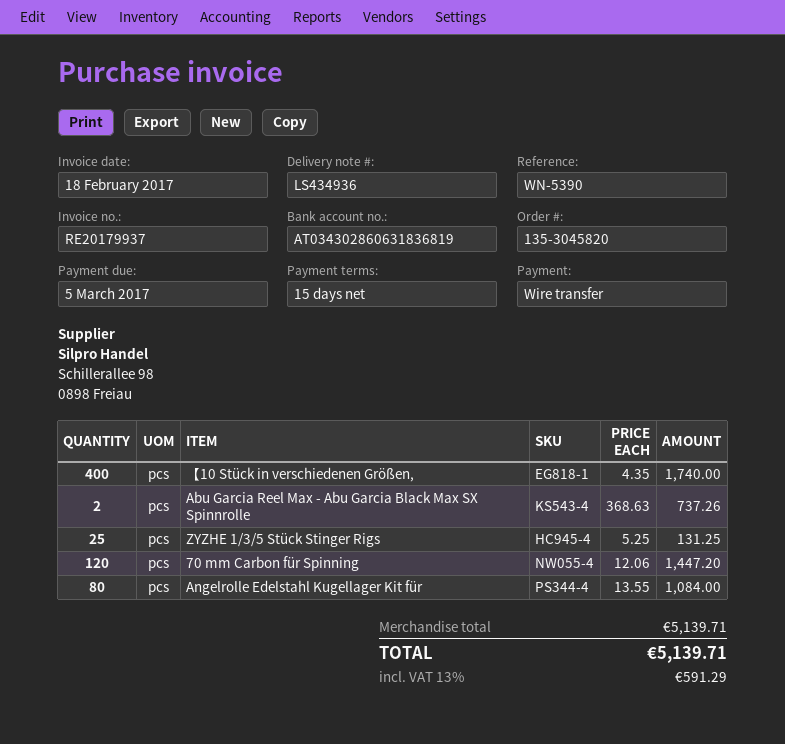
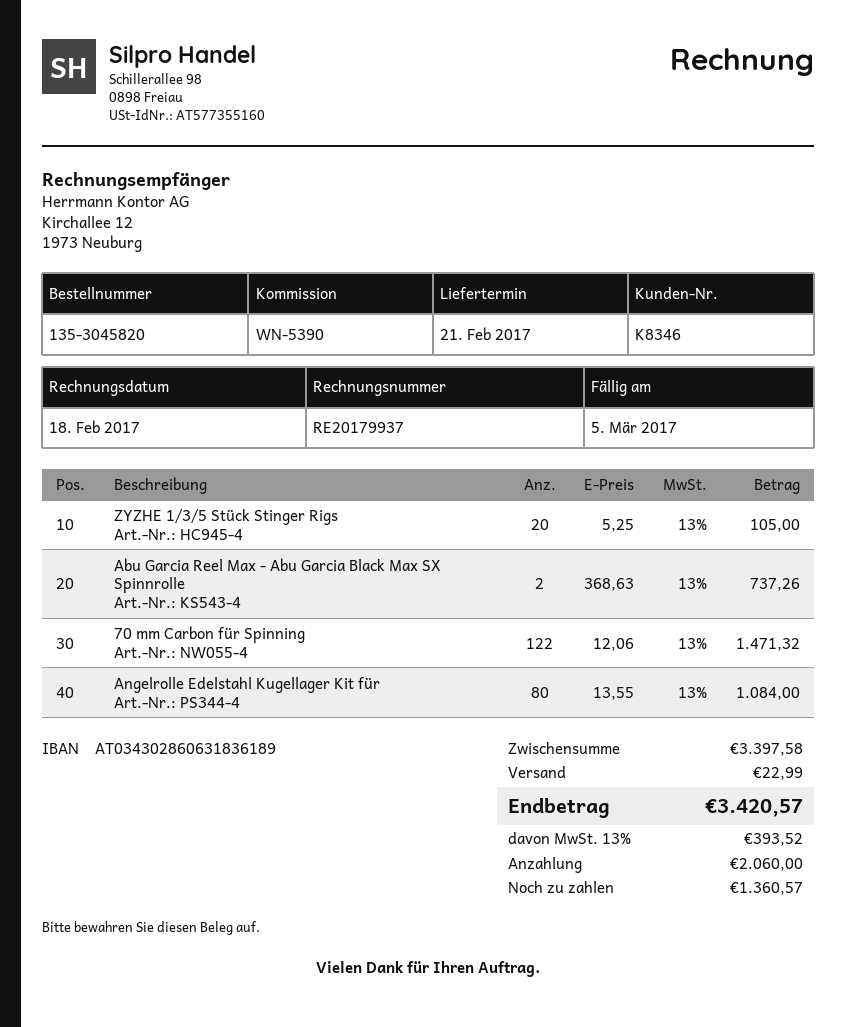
bank account: AT034302860631836819 -> AT034302860631836189
【10 Stück in verschiedenen Größen,: 400 x 4.35 = 1740.00 -> none
ZYZHE 1/3/5 Stück Stinger Rigs: 25 x 5.25 = 131.25 -> 20 x 5.25 = 105.00
70 mm Carbon für Spinning: 120 x 12.06 = 1447.20 -> 122 x 12.06 = 1471.32
subtotal: 5139.71 -> 3397.58
shipping: none -> 22.99
tax: 13% = 591.29 -> 13% = 393.52
total: 5139.71 -> 3420.57

